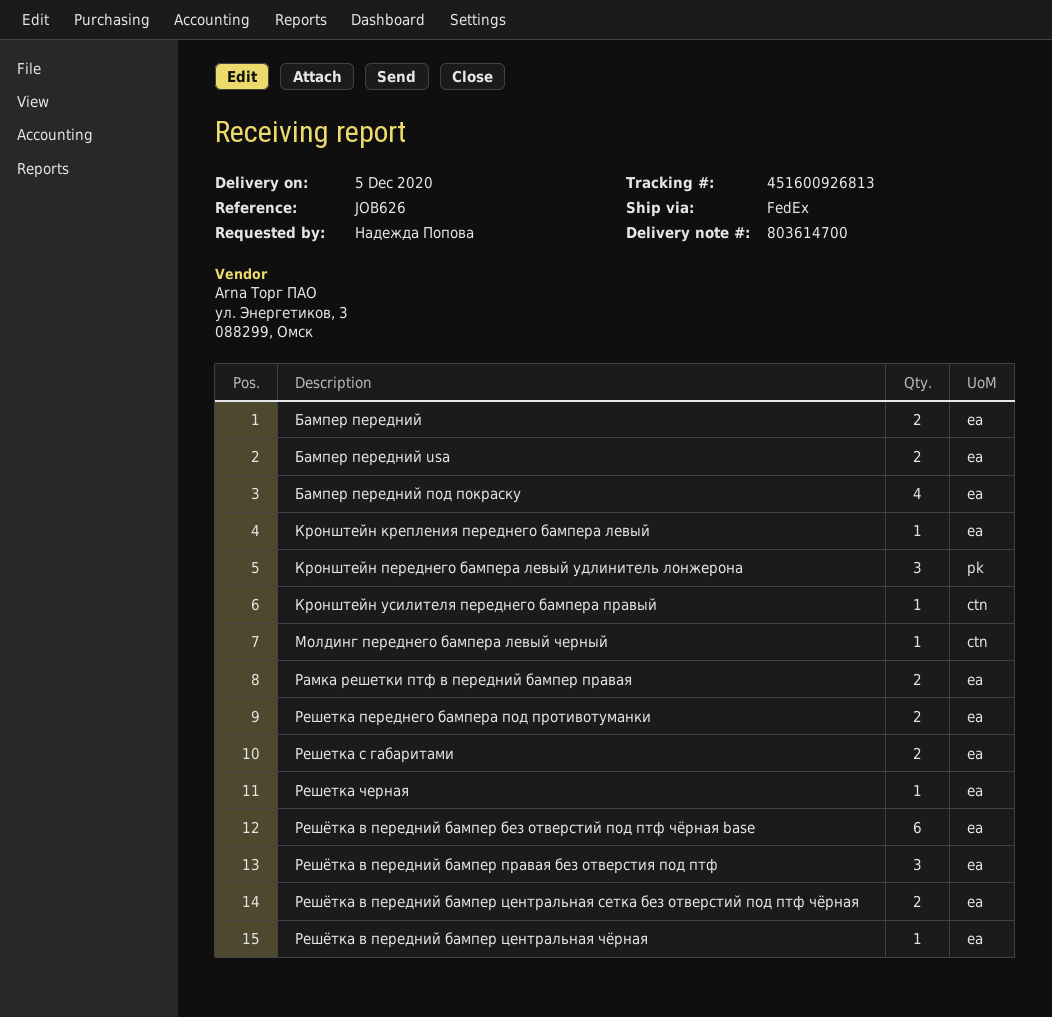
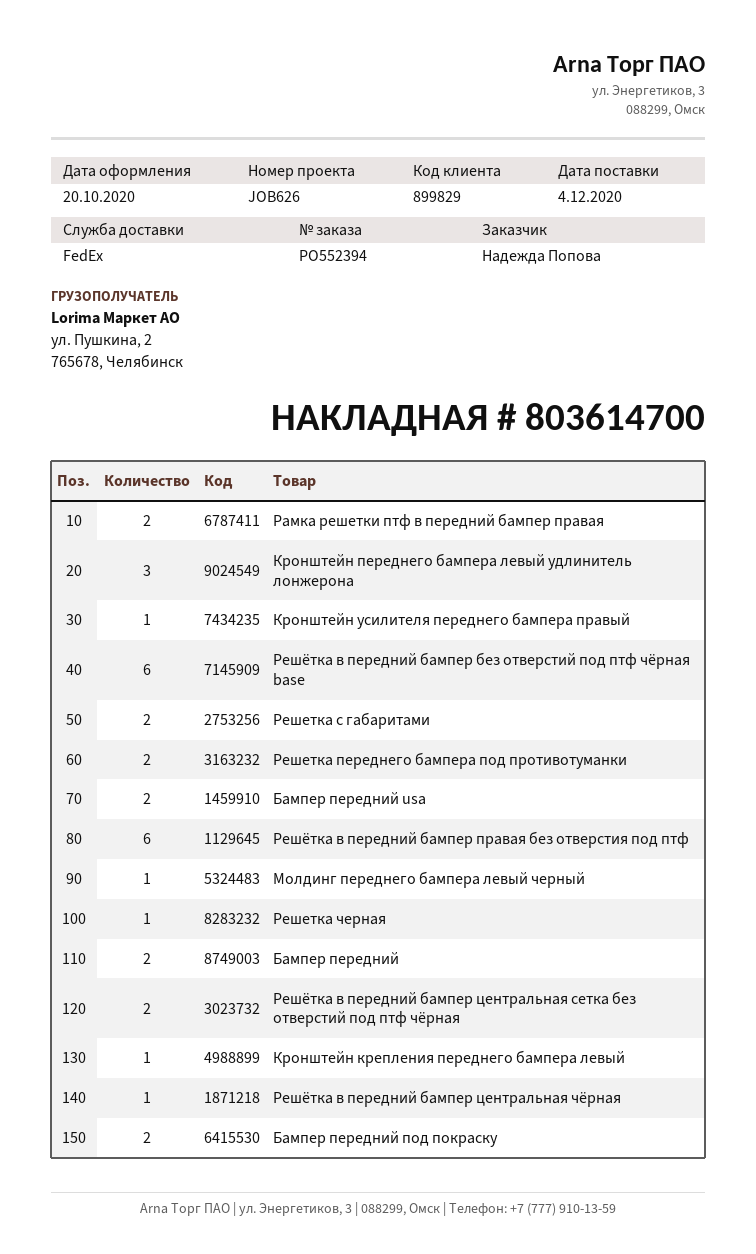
delivery date: 2020-12-05 -> 2020-12-04
Бампер передний под покраску: 4 -> 2
Решётка в передний бампер правая без отверстия под птф: 3 -> 6

